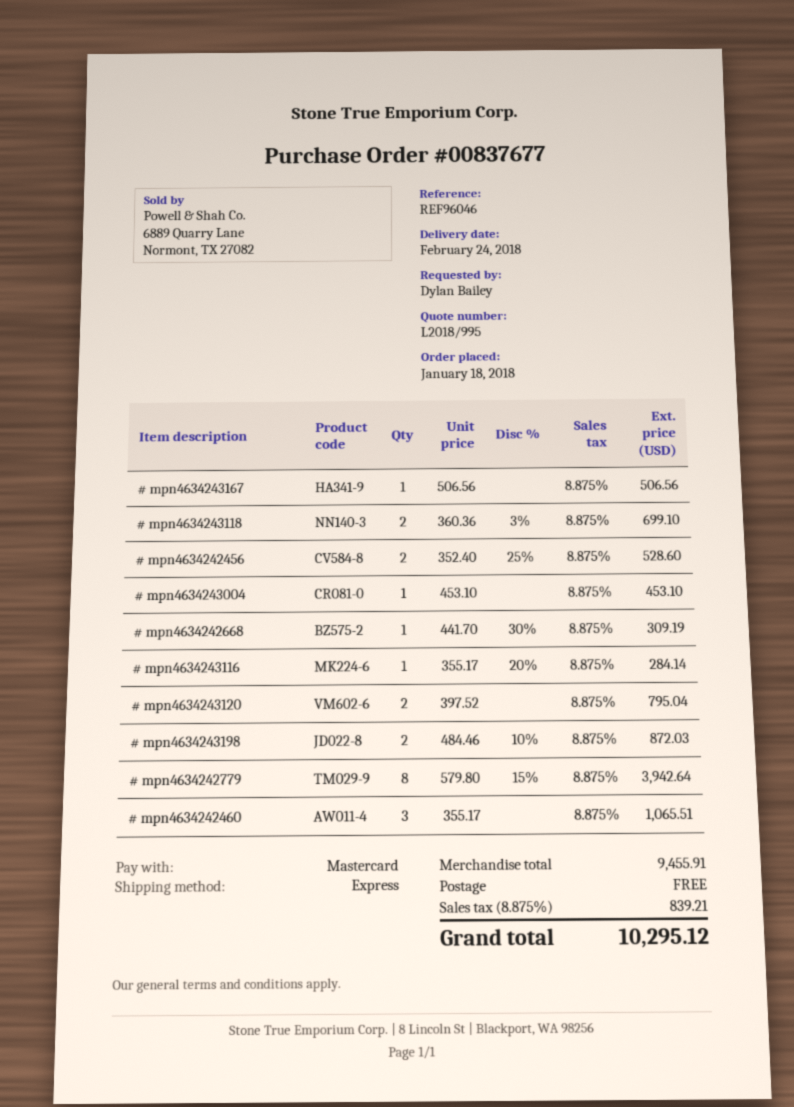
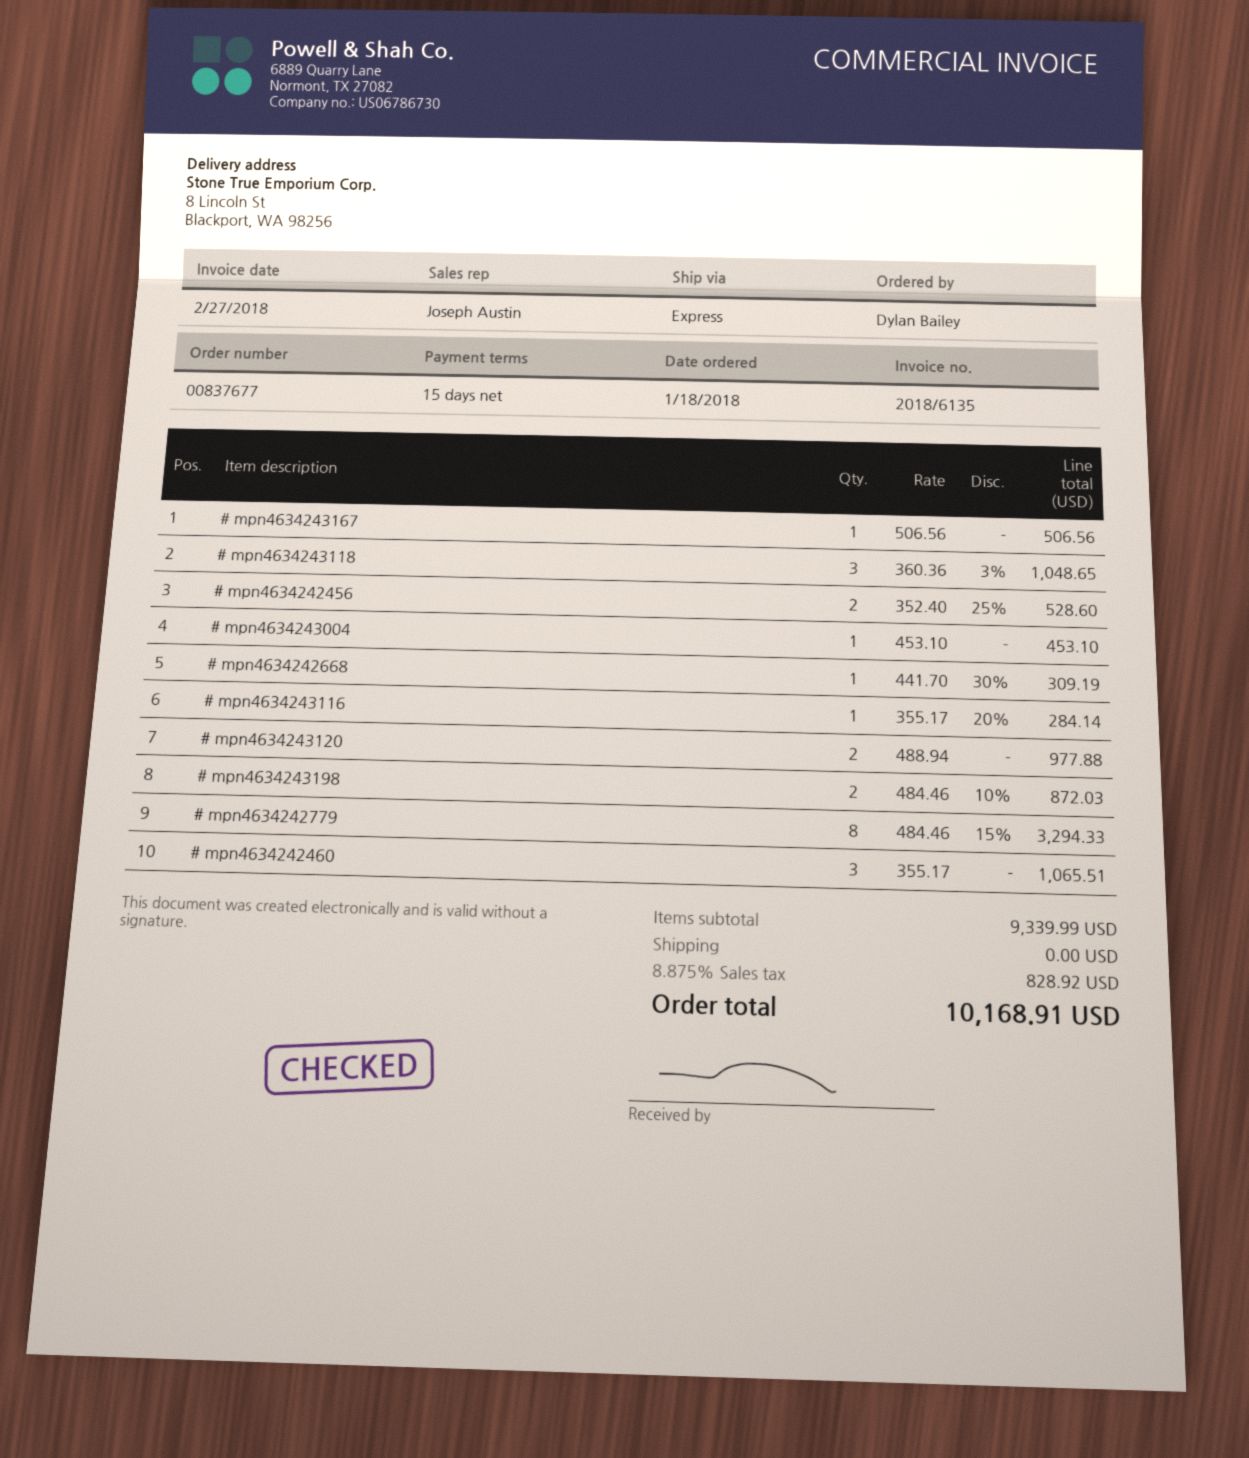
# mpn4634243118: 2 x 360.36 - 3% = 699.10 -> 3 x 360.36 - 3% = 1048.65
# mpn4634243120: 2 x 397.52 = 795.04 -> 2 x 488.94 = 977.88
# mpn4634242779: 8 x 579.80 - 15% = 3942.64 -> 8 x 484.46 - 15% = 3294.33
subtotal: 9455.91 -> 9339.99
tax: 8.875% = 839.21 -> 8.875% = 828.92
total: 10295.12 -> 10168.91

